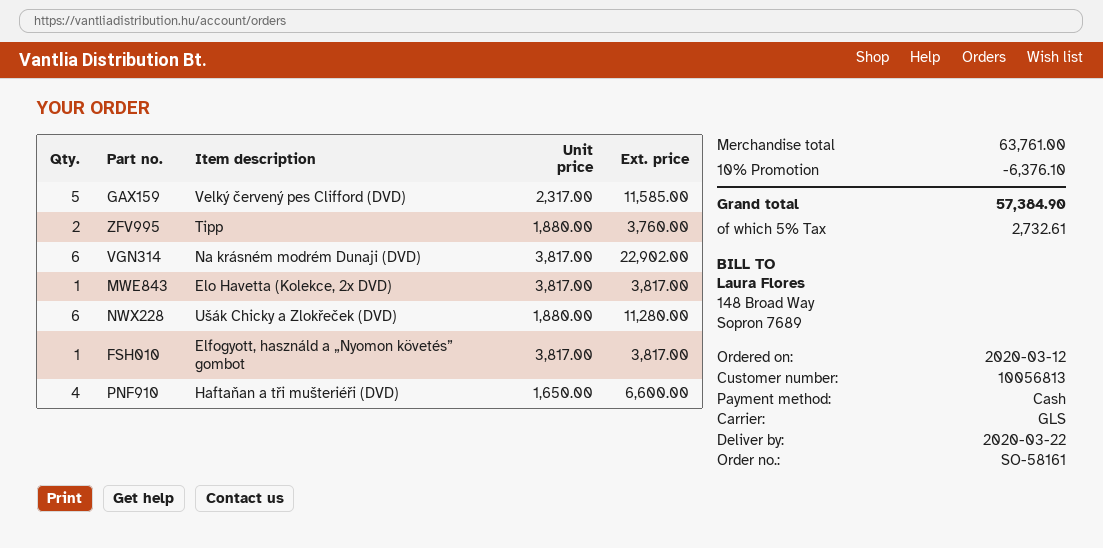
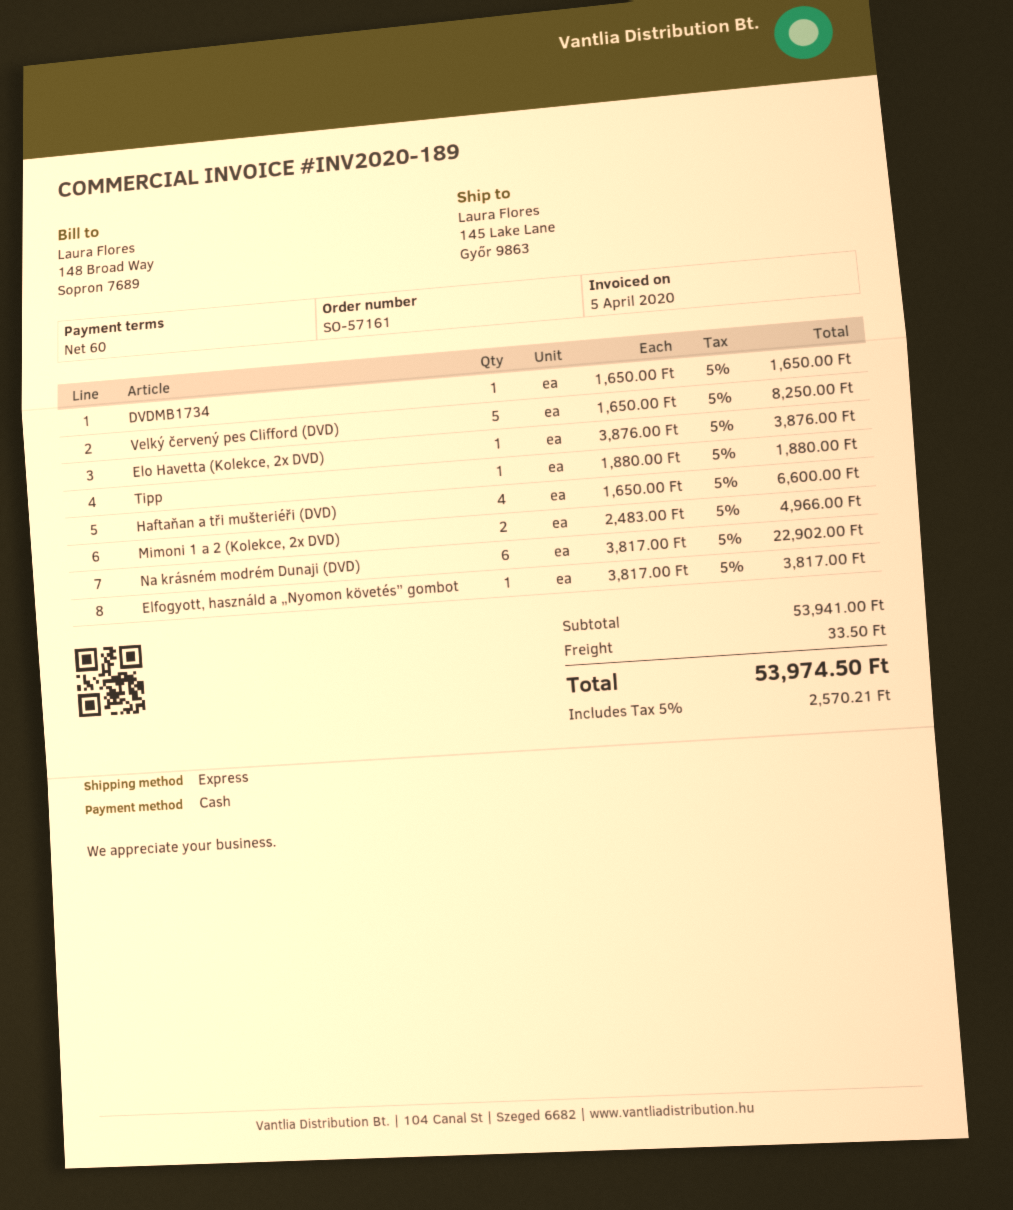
order number: SO-58161 -> SO-57161
shipping method: GLS -> express
Velký červený pes Clifford (DVD): 5 x 2317.00 = 11585.00 -> 5 x 1650.00 = 8250.00
Tipp: 2 x 1880.00 = 3760.00 -> 1 x 1880.00 = 1880.00
Elo Havetta (Kolekce, 2x DVD): 1 x 3817.00 = 3817.00 -> 1 x 3876.00 = 3876.00
Ušák Chicky a Zlokřeček (DVD): 6 x 1880.00 = 11280.00 -> none
DVDMB1734: none -> 1 x 1650.00 = 1650.00
Mimoni 1 a 2 (Kolekce, 2x DVD): none -> 2 x 2483.00 = 4966.00
subtotal: 63761.00 -> 53941.00
discount: 10% = 6376.10 -> none
shipping: none -> 33.50
tax: 5% = 2732.61 -> 5% = 2570.21
total: 57384.90 -> 53974.50

